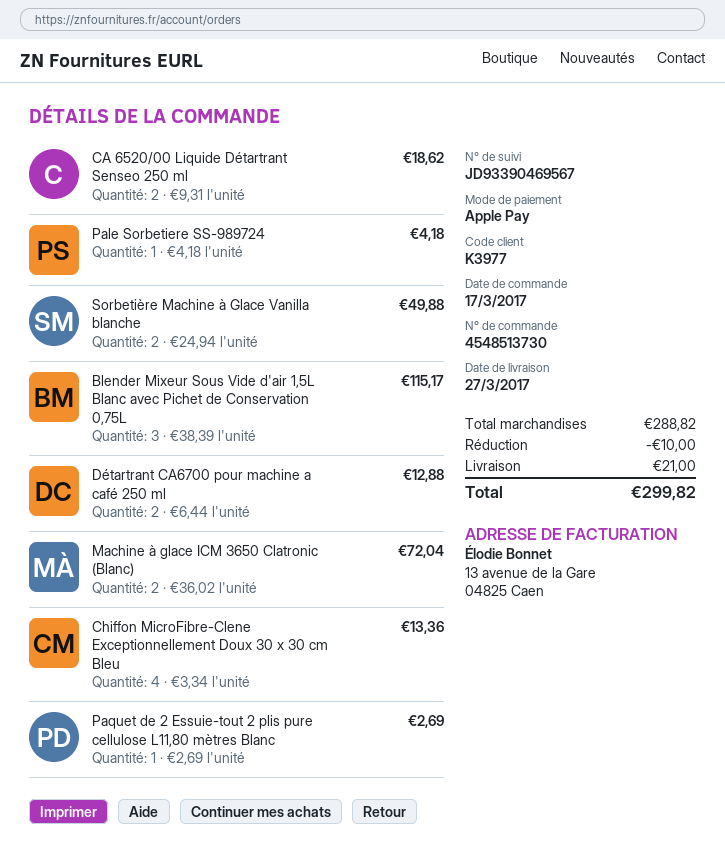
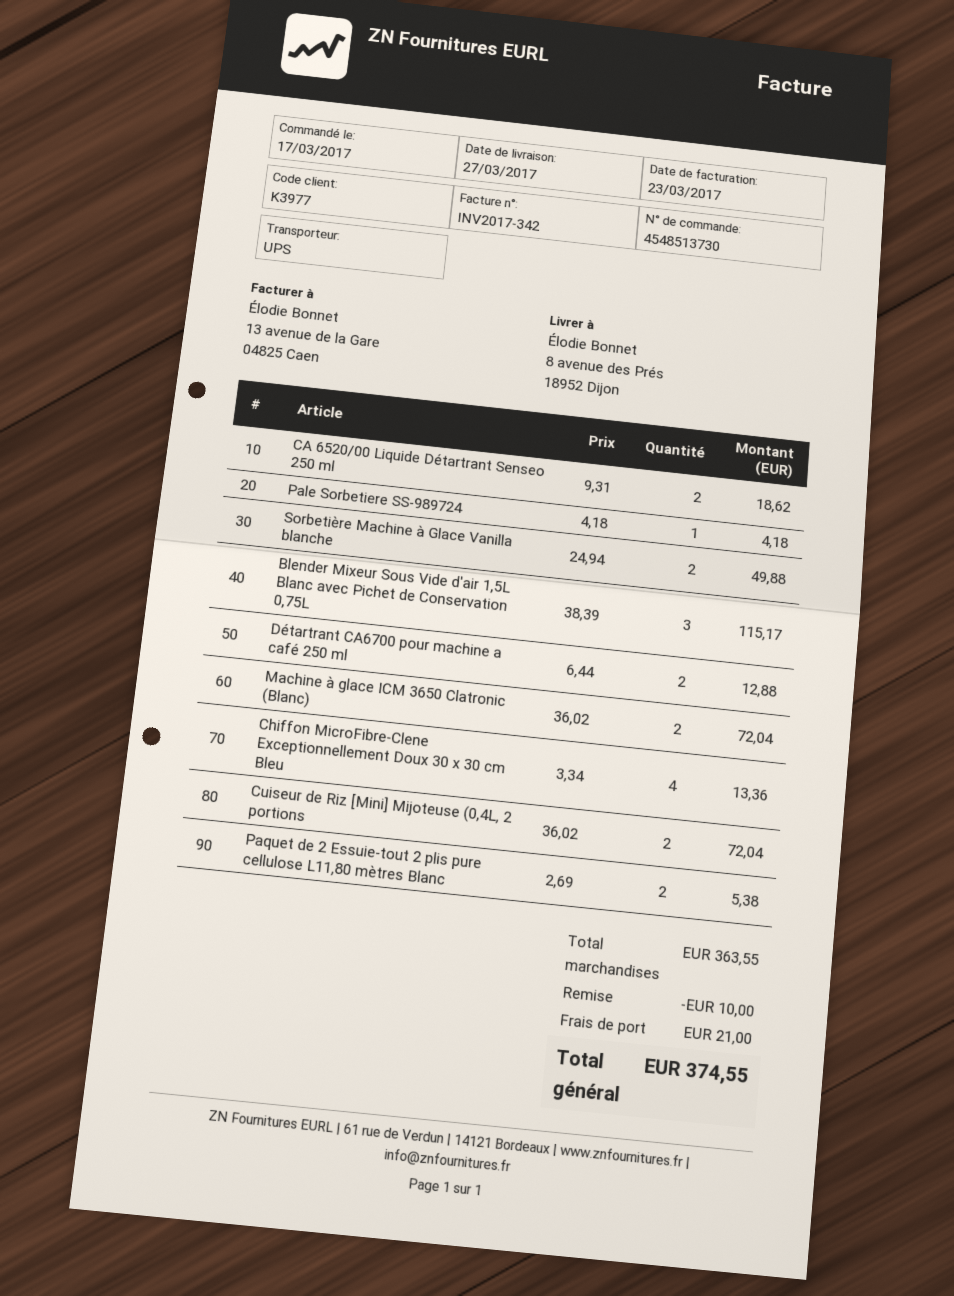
Paquet de 2 Essuie-tout 2 plis pure cellulose L11,80 mètres Blanc: 1 x 2.69 = 2.69 -> 2 x 2.69 = 5.38
Cuiseur de Riz [Mini] Mijoteuse (0,4L, 2 portions: none -> 2 x 36.02 = 72.04
subtotal: 288.82 -> 363.55
total: 299.82 -> 374.55

